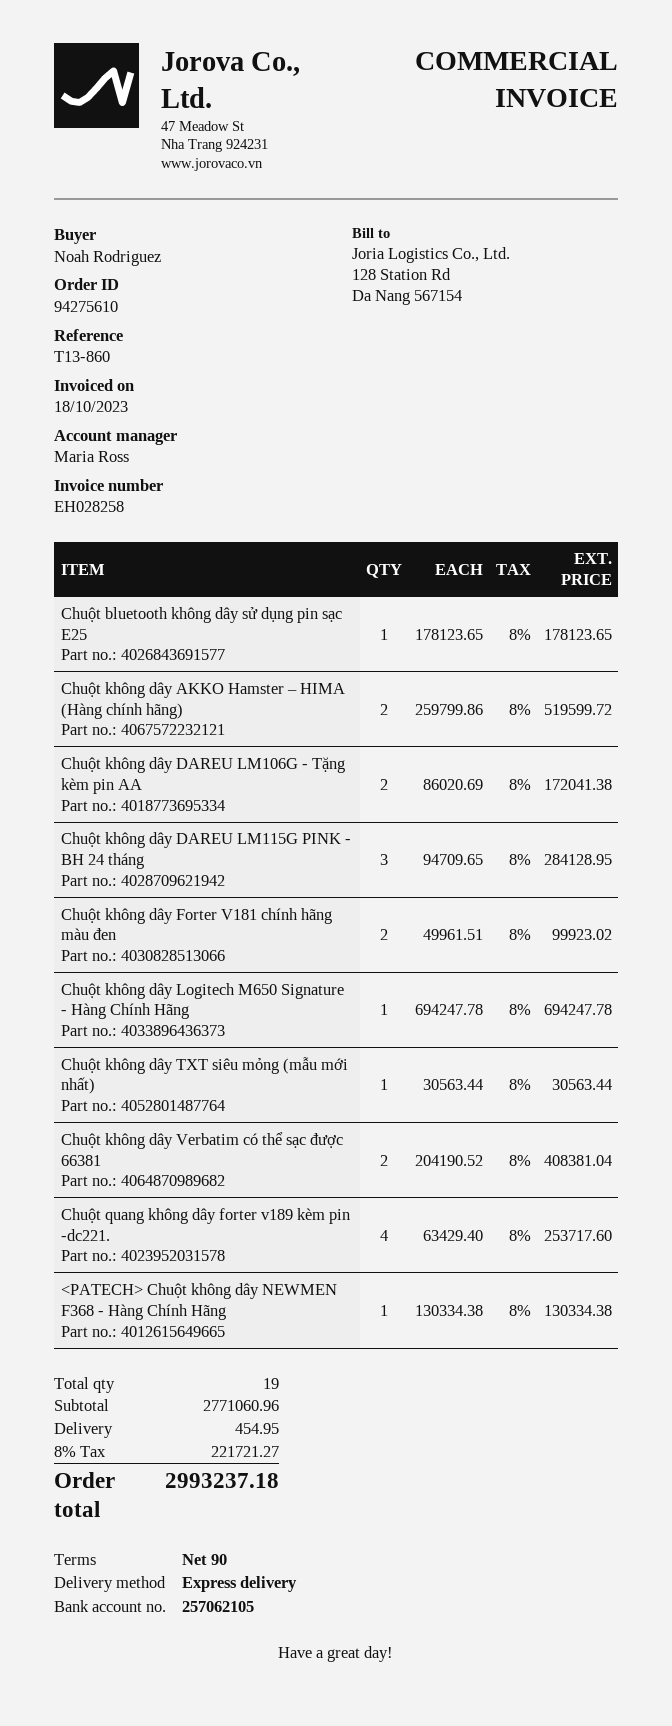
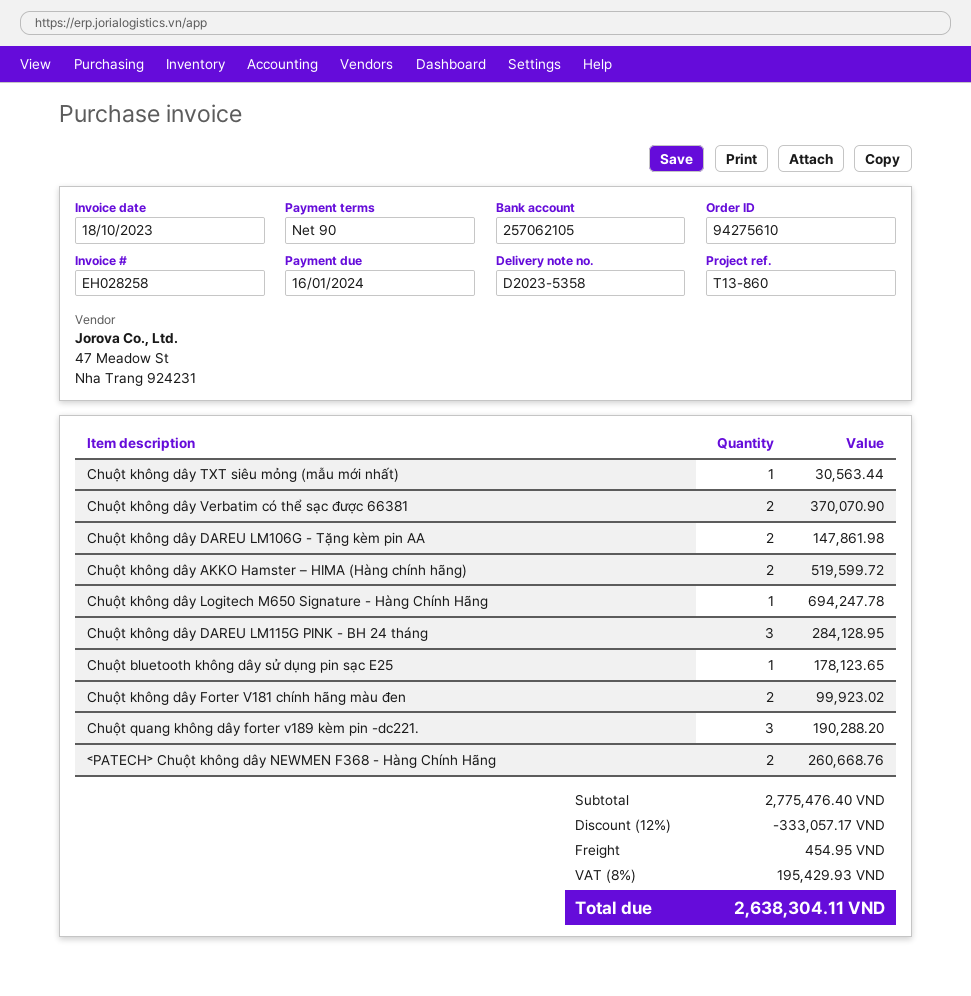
Chuột không dây DAREU LM106G - Tặng kèm pin AA: 2 for 172041.38 -> 2 for 147861.98
Chuột không dây Verbatim có thể sạc được 66381: 2 for 408381.04 -> 2 for 370070.90
Chuột quang không dây forter v189 kèm pin -dc221.: 4 for 253717.60 -> 3 for 190288.20
˂PATECH˃ Chuột không dây NEWMEN F368 - Hàng Chính Hãng: 1 for 130334.38 -> 2 for 260668.76
subtotal: 2771060.96 -> 2775476.40
discount: none -> 12% = 333057.17
tax: 8% = 221721.27 -> 8% = 195429.93
total: 2993237.18 -> 2638304.11

